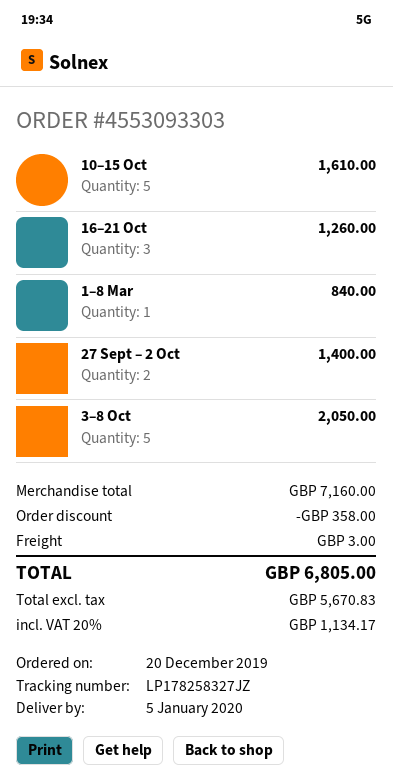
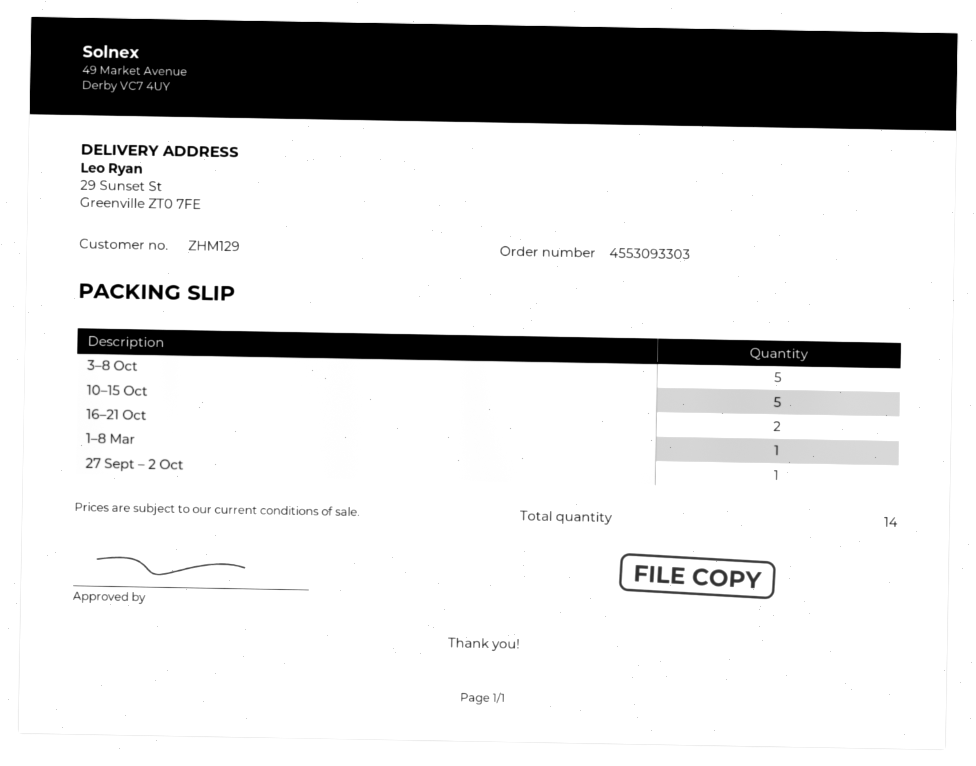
16–21 Oct: 3 -> 2
27 Sept – 2 Oct: 2 -> 1

